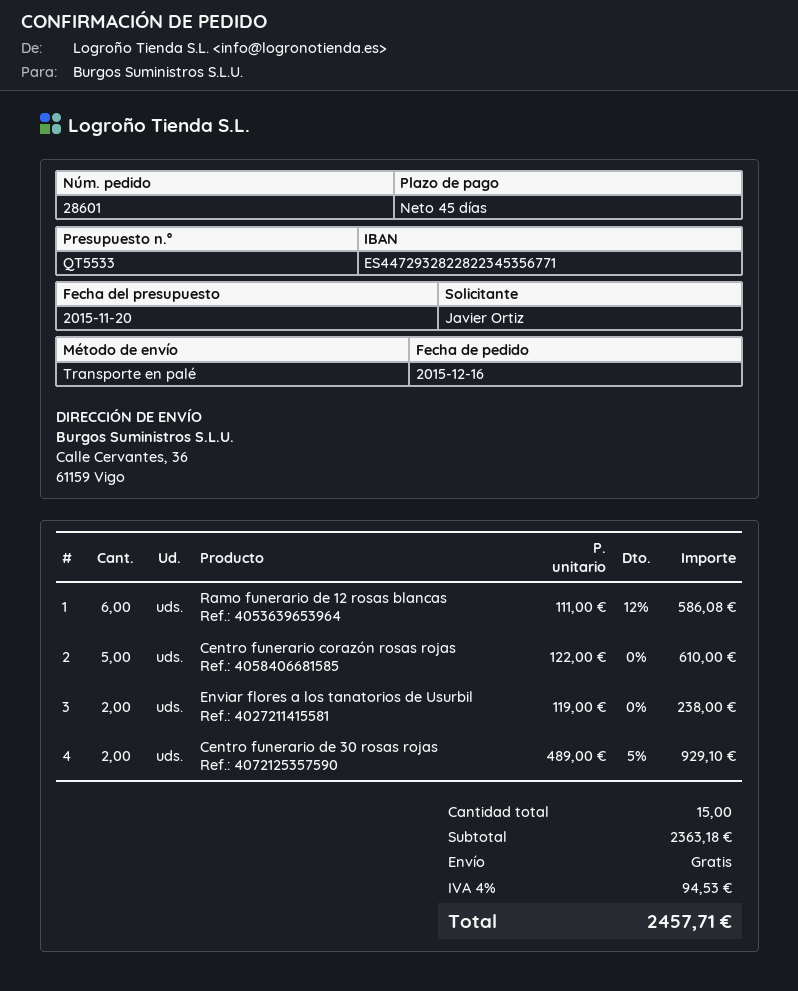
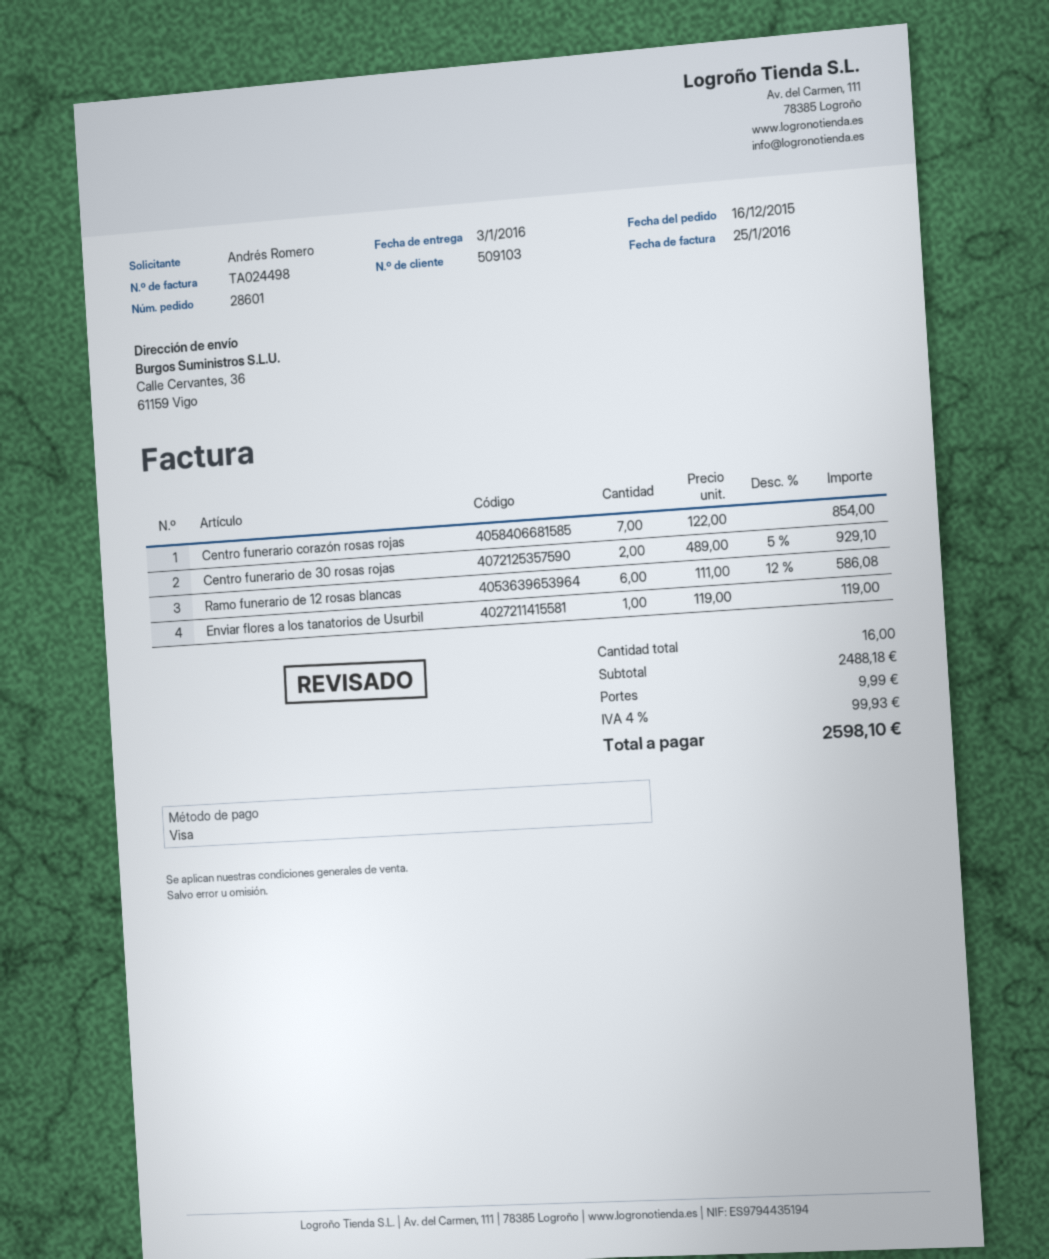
ordered by: Javier Ortiz -> Andrés Romero
Centro funerario corazón rosas rojas: 5 x 122.00 = 610.00 -> 7 x 122.00 = 854.00
Enviar flores a los tanatorios de Usurbil: 2 x 119.00 = 238.00 -> 1 x 119.00 = 119.00
total quantity: 15 -> 16
subtotal: 2363.18 -> 2488.18
shipping: 0.00 -> 9.99
tax: 4% = 94.53 -> 4% = 99.93
total: 2457.71 -> 2598.10

